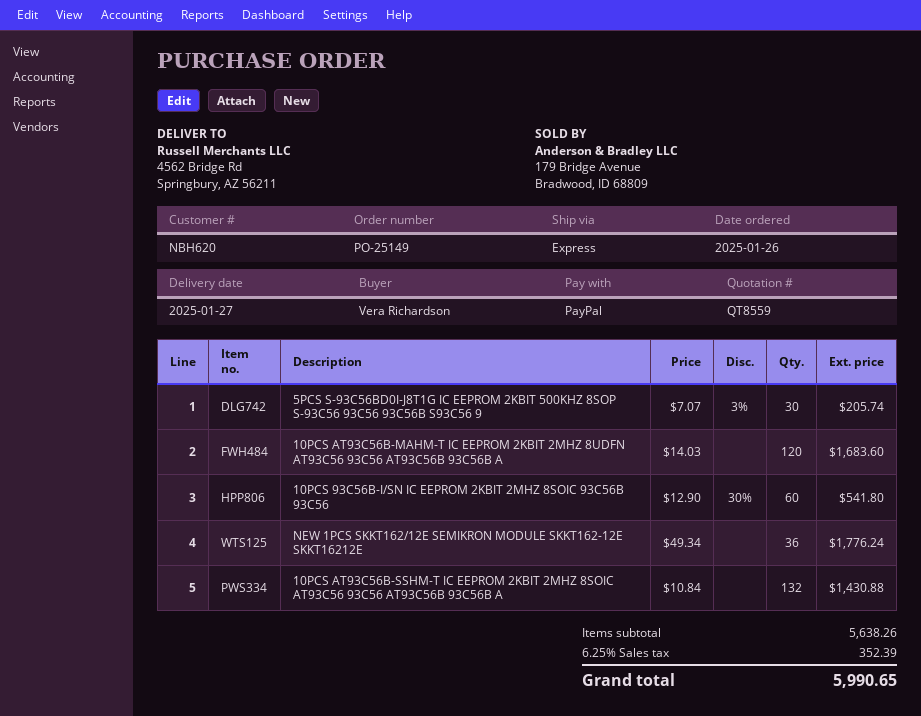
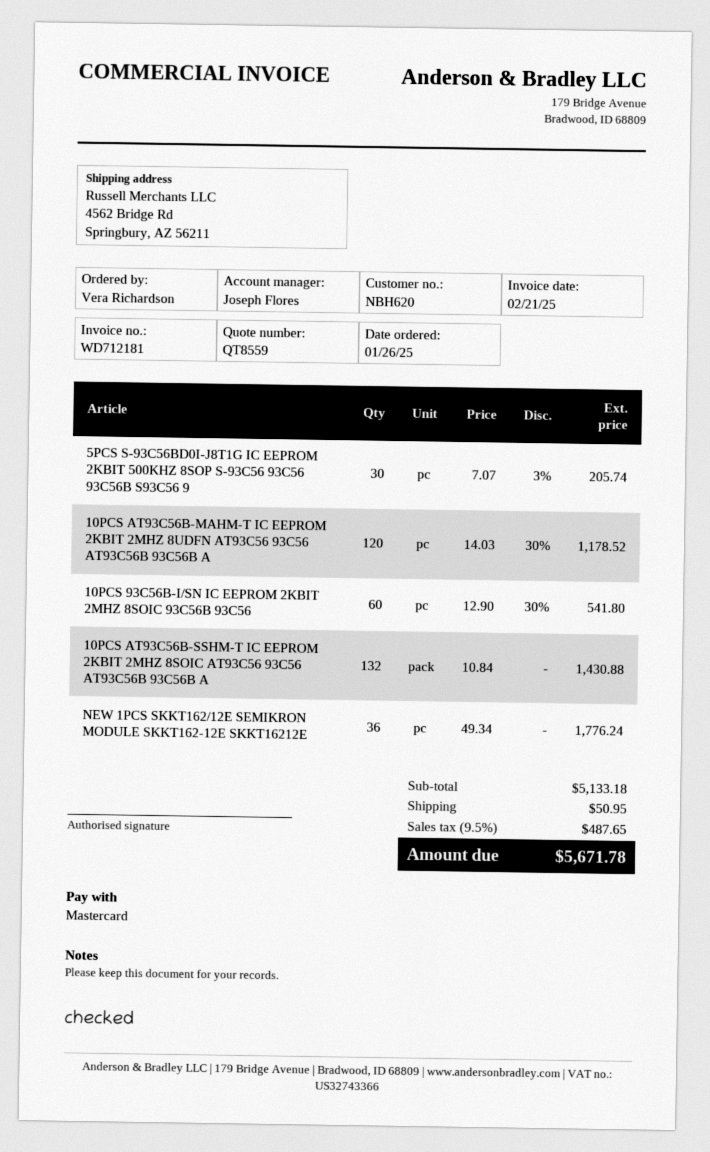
payment method: PayPal -> Mastercard
10PCS AT93C56B-MAHM-T IC EEPROM 2KBIT 2MHZ 8UDFN AT93C56 93C56 AT93C56B 93C56B A: 120 x 14.03 = 1683.60 -> 120 x 14.03 - 30% = 1178.52
subtotal: 5638.26 -> 5133.18
shipping: none -> 50.95
tax: 6.25% = 352.39 -> 9.5% = 487.65
total: 5990.65 -> 5671.78

